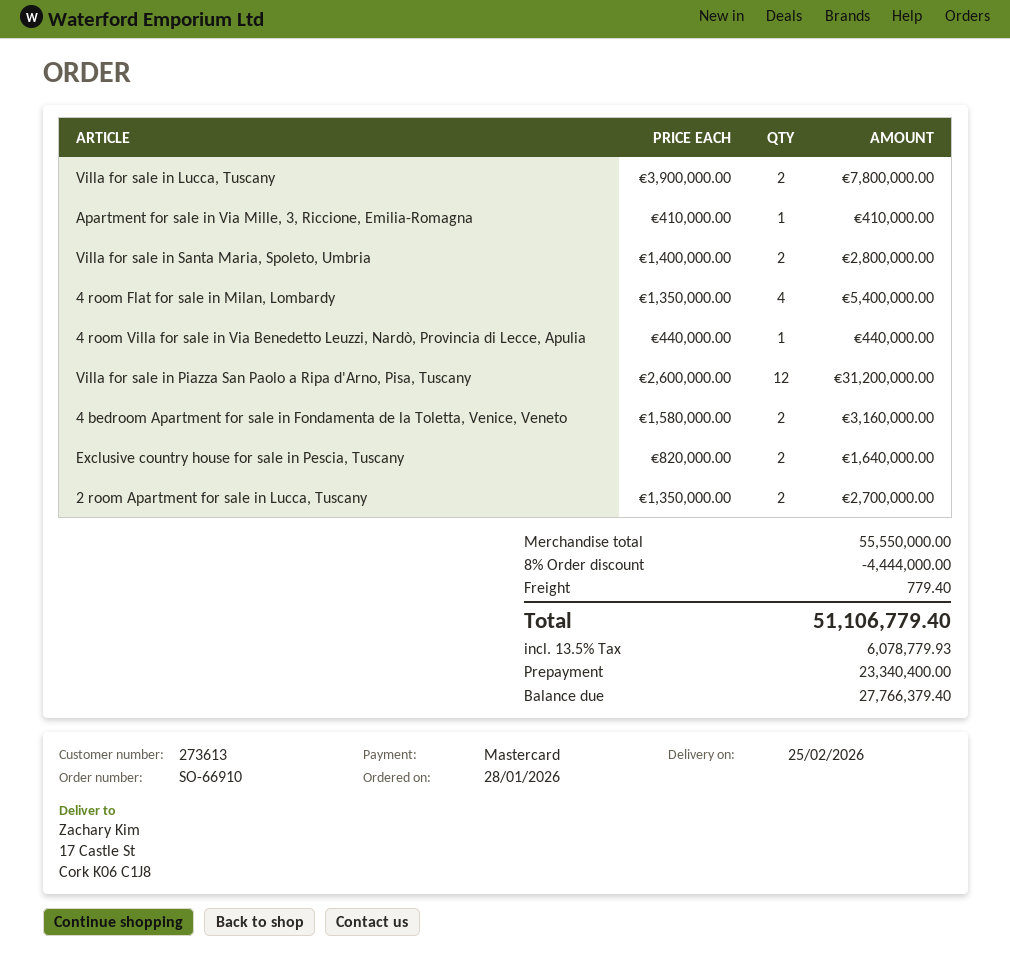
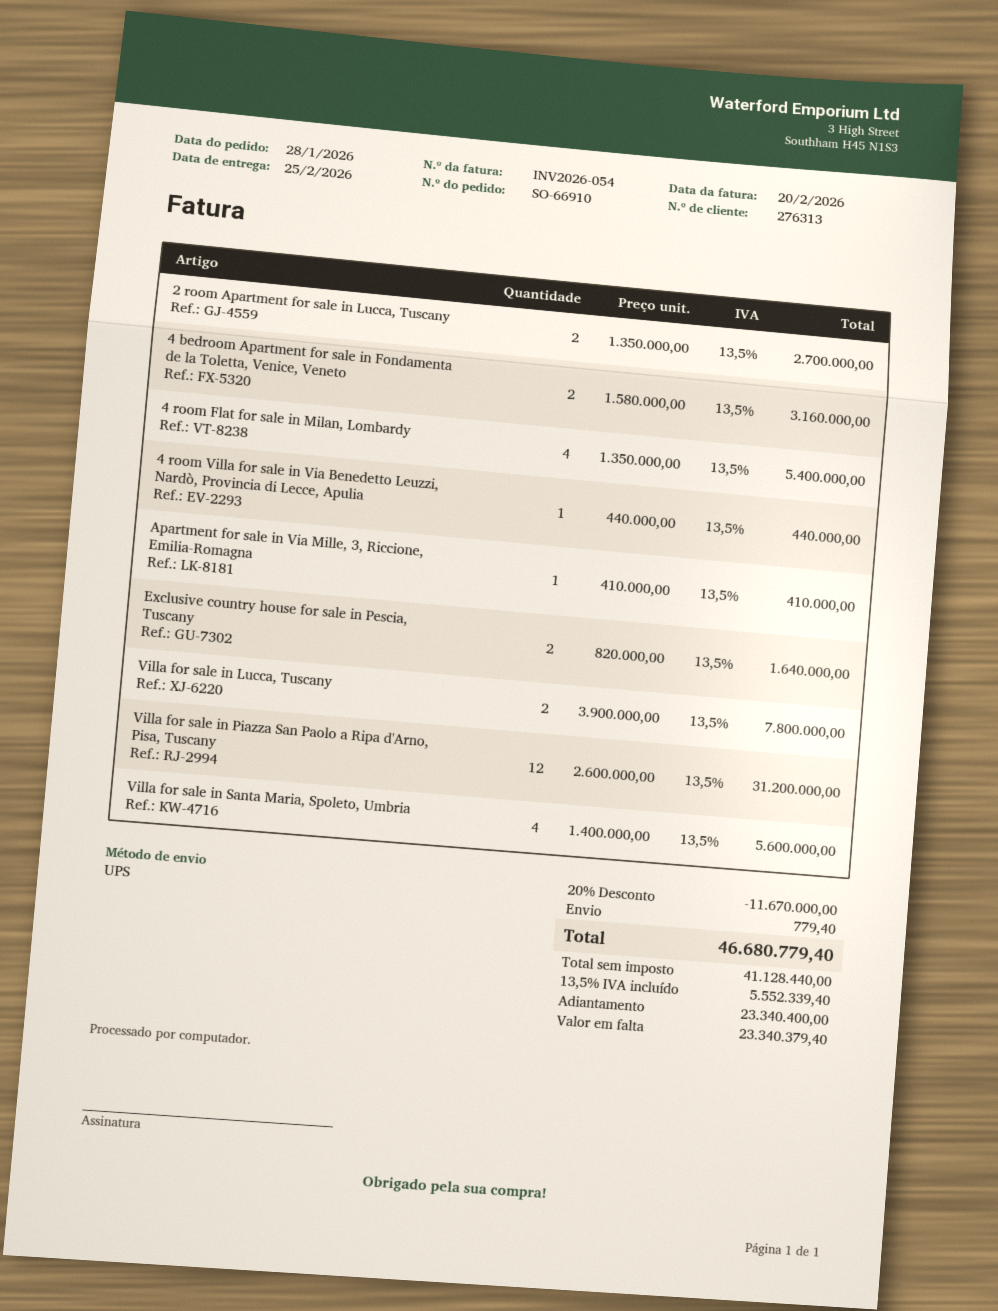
customer number: 273613 -> 276313
Villa for sale in Santa Maria, Spoleto, Umbria: 2 x 1400000.00 = 2800000.00 -> 4 x 1400000.00 = 5600000.00
discount: 8% = 4444000.00 -> 20% = 11670000.00
tax: 13.5% = 6078779.93 -> 13.5% = 5552339.40
total: 51106779.40 -> 46680779.40
balance: 27766379.40 -> 23340379.40

